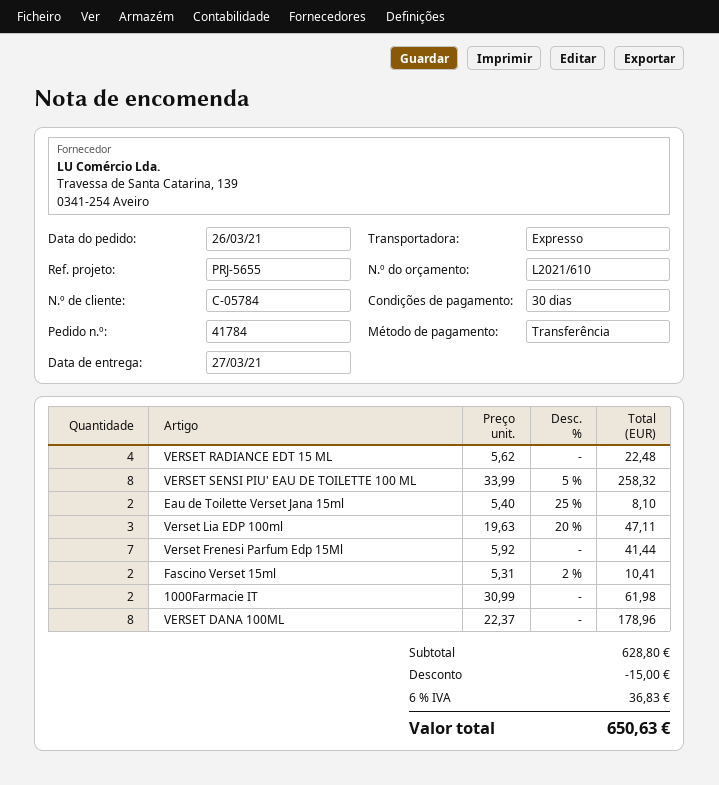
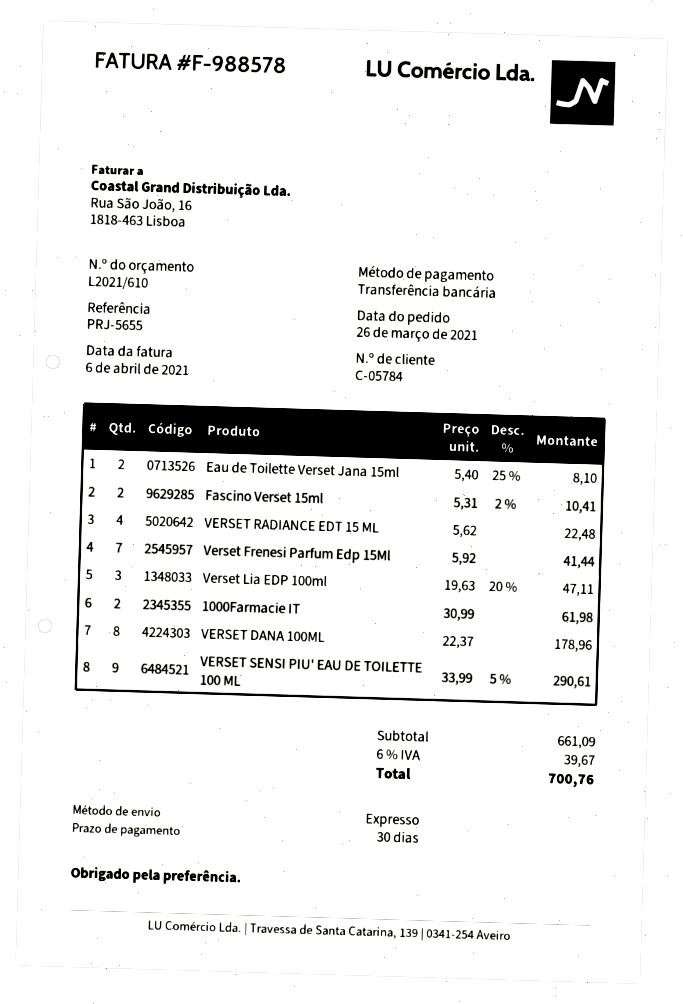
VERSET SENSI PIU' EAU DE TOILETTE 100 ML: 8 x 33.99 - 5% = 258.32 -> 9 x 33.99 - 5% = 290.61
subtotal: 628.80 -> 661.09
discount: 15.00 -> none
tax: 6% = 36.83 -> 6% = 39.67
total: 650.63 -> 700.76

